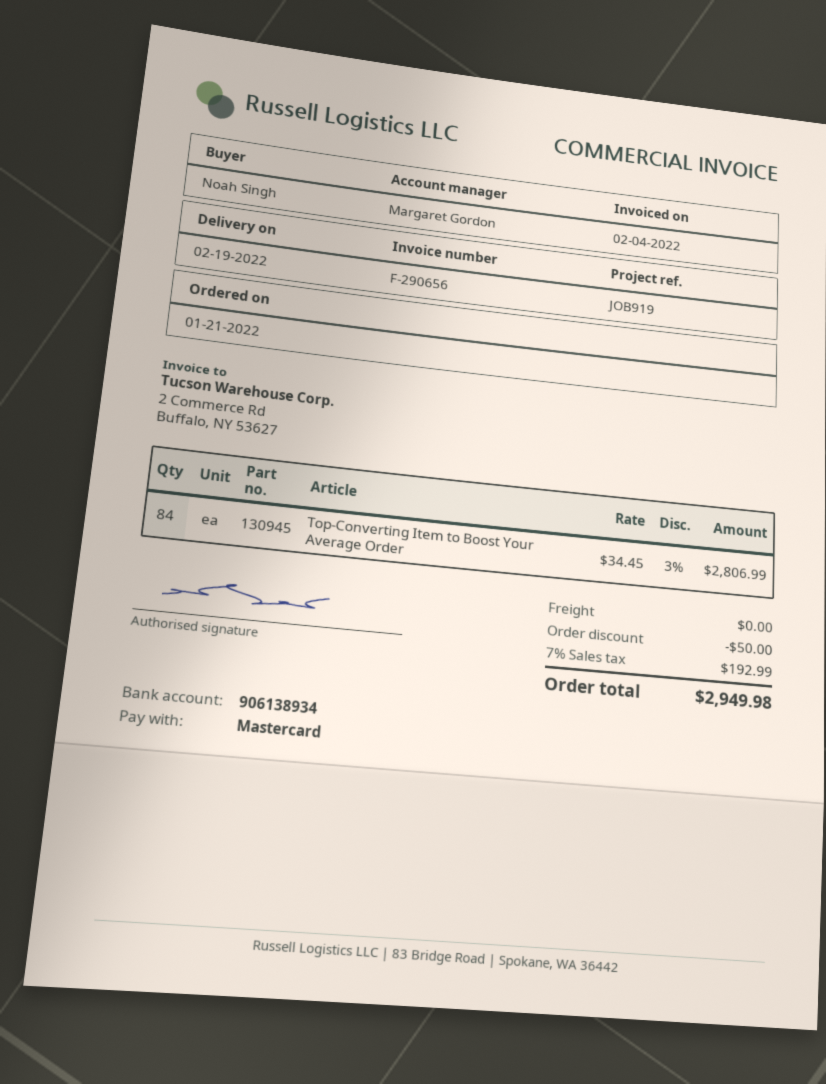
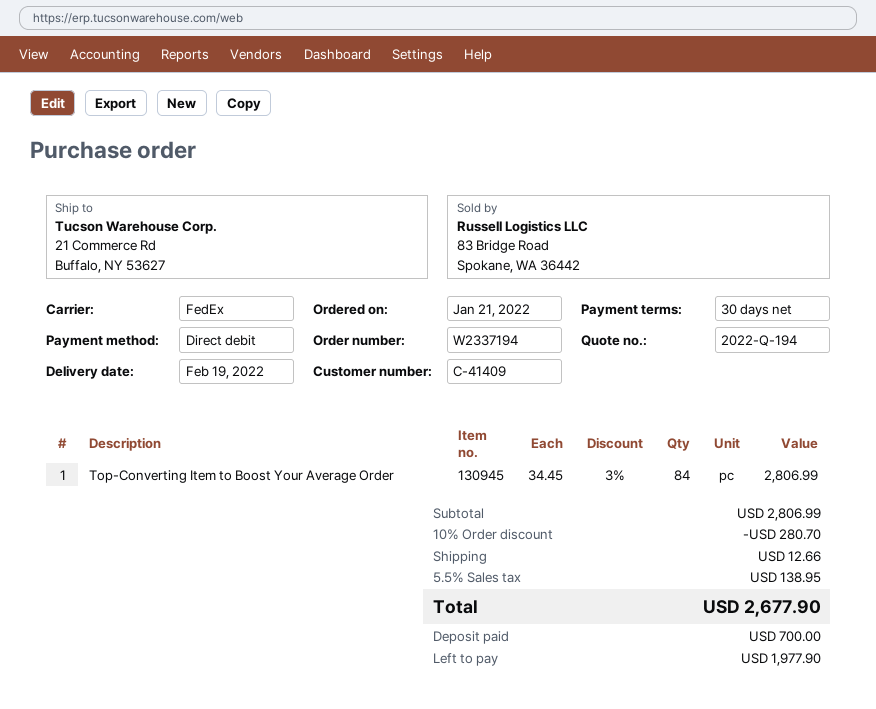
payment method: Mastercard -> direct debit
discount: 50.00 -> 280.70
shipping: 0.00 -> 12.66
tax: 7% = 192.99 -> 5.5% = 138.95
total: 2949.98 -> 2677.90

